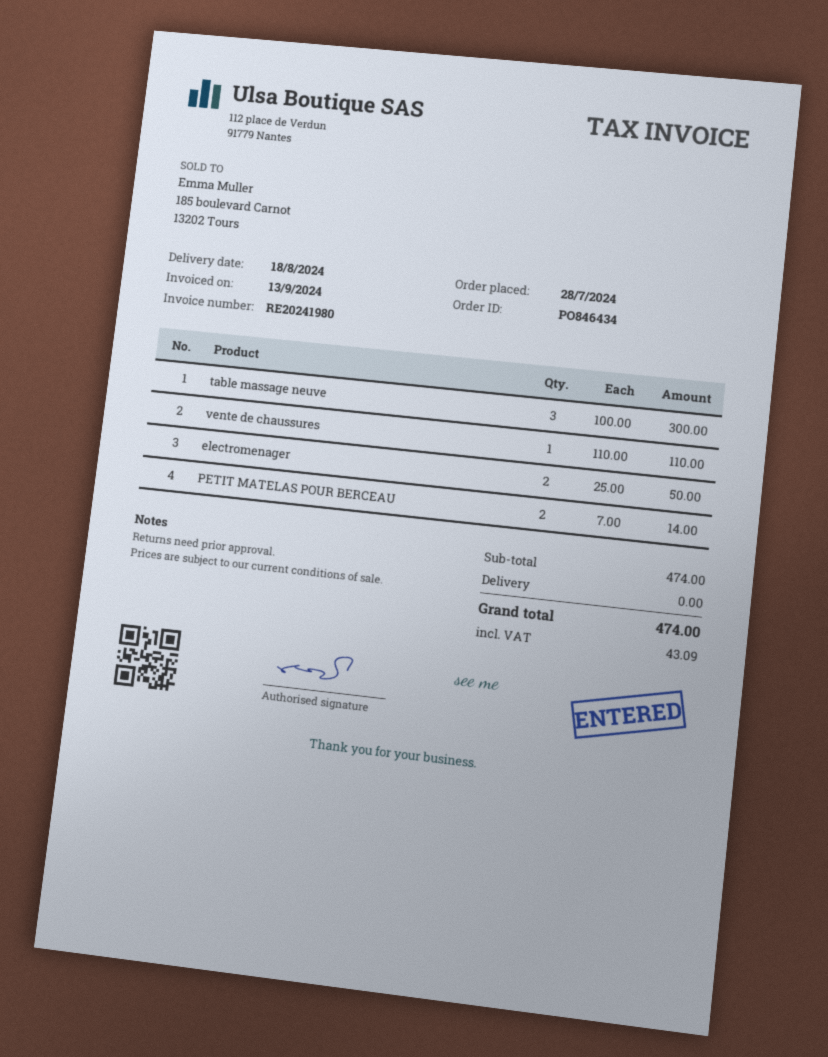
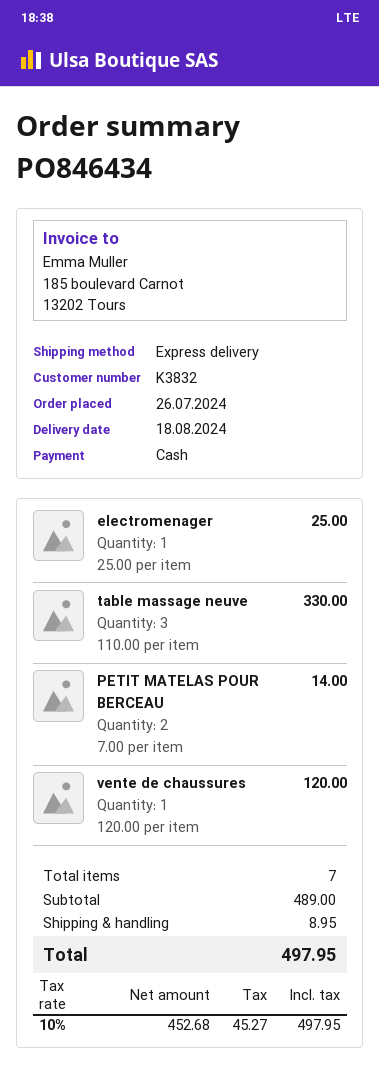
order date: 2024-07-28 -> 2024-07-26
table massage neuve: 3 x 100.00 = 300.00 -> 3 x 110.00 = 330.00
vente de chaussures: 1 x 110.00 = 110.00 -> 1 x 120.00 = 120.00
electromenager: 2 x 25.00 = 50.00 -> 1 x 25.00 = 25.00
subtotal: 474.00 -> 489.00
shipping: 0.00 -> 8.95
tax: 43.09 -> 45.27
total: 474.00 -> 497.95

